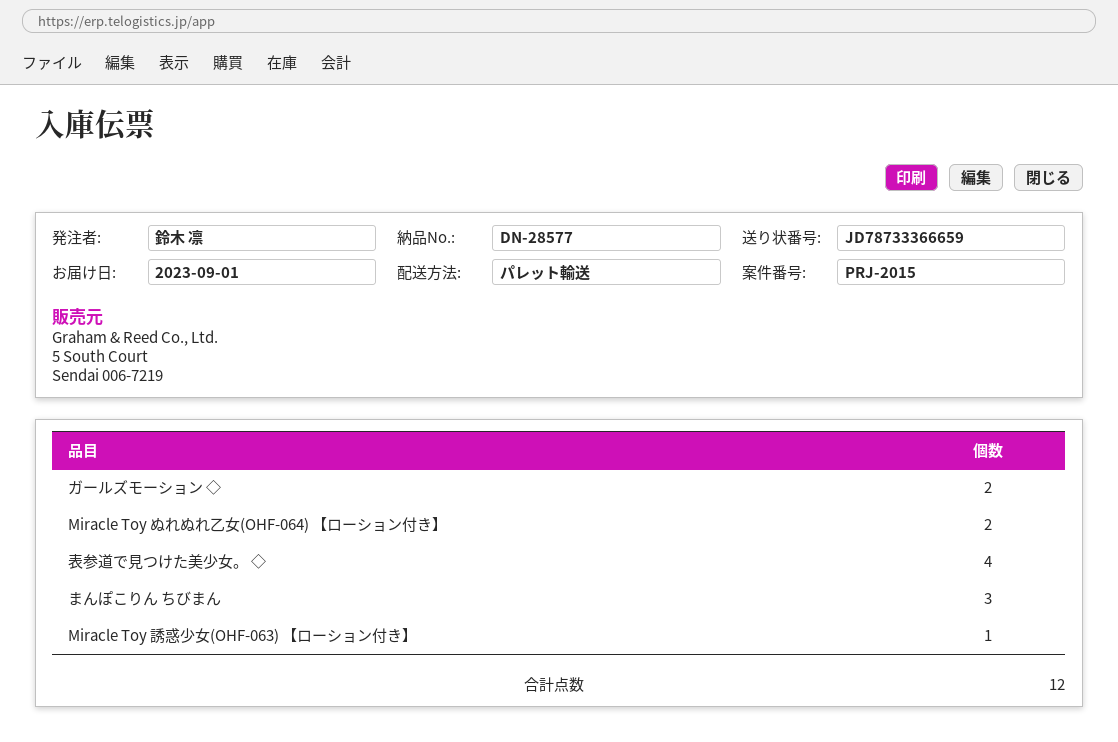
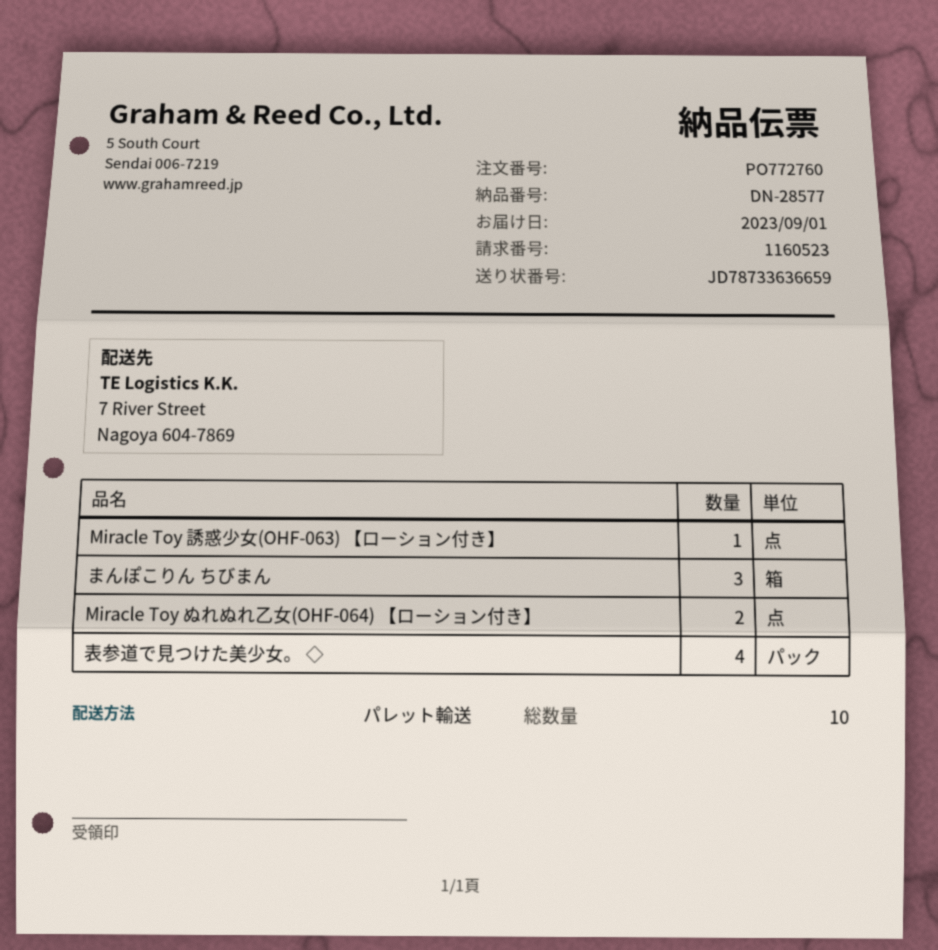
tracking number: JD78733366659 -> JD78733636659
ガールズモーション ◇: 2 -> none
total quantity: 12 -> 10

